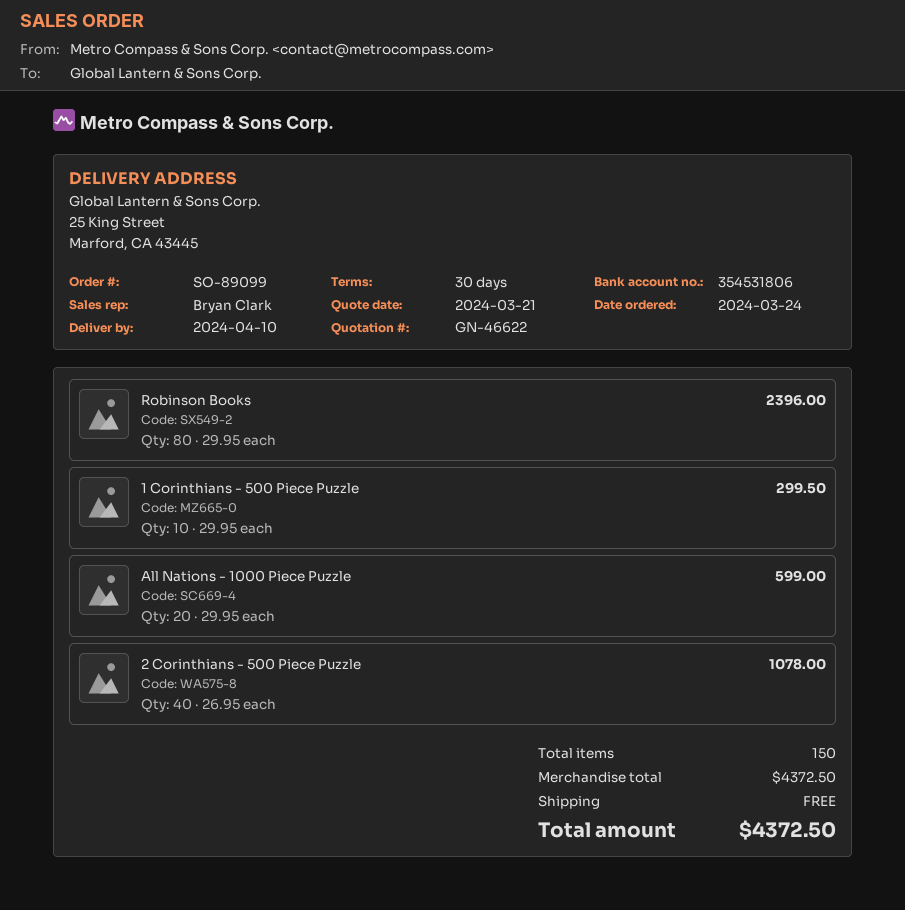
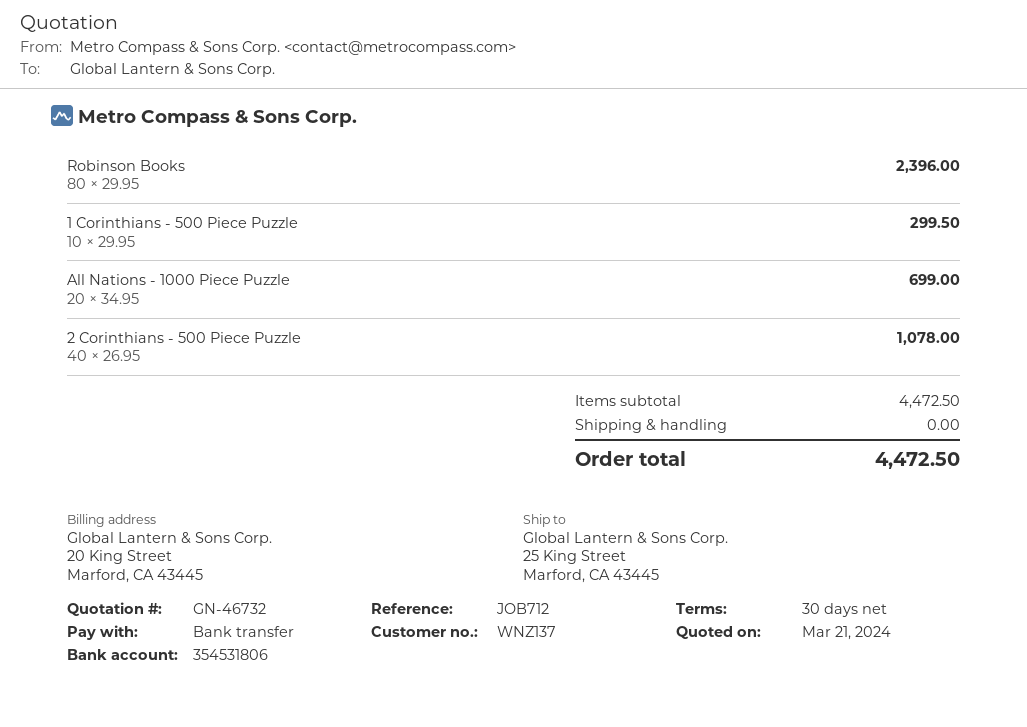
quote number: GN-46622 -> GN-46732
All Nations - 1000 Piece Puzzle: 20 x 29.95 = 599.00 -> 20 x 34.95 = 699.00
subtotal: 4372.50 -> 4472.50
total: 4372.50 -> 4472.50

